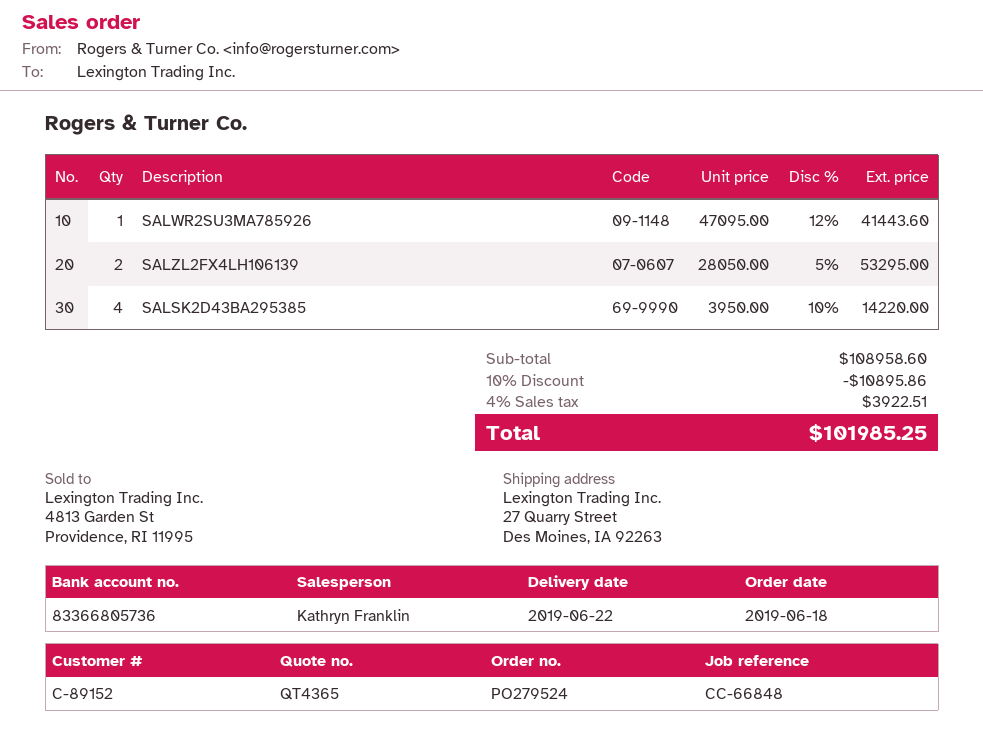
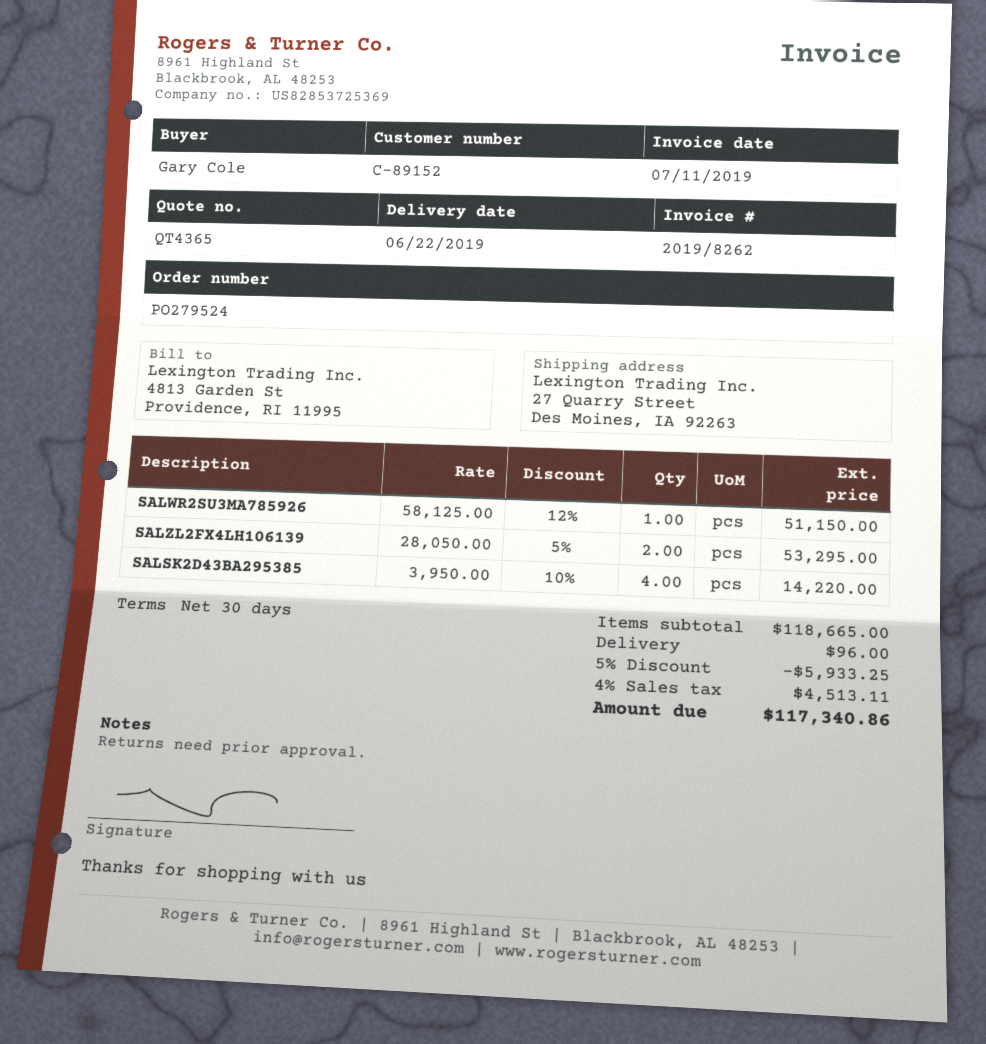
SALWR2SU3MA785926: 1 x 47095.00 - 12% = 41443.60 -> 1 x 58125.00 - 12% = 51150.00
subtotal: 108958.60 -> 118665.00
discount: 10% = 10895.86 -> 5% = 5933.25
shipping: none -> 96.00
tax: 4% = 3922.51 -> 4% = 4513.11
total: 101985.25 -> 117340.86

